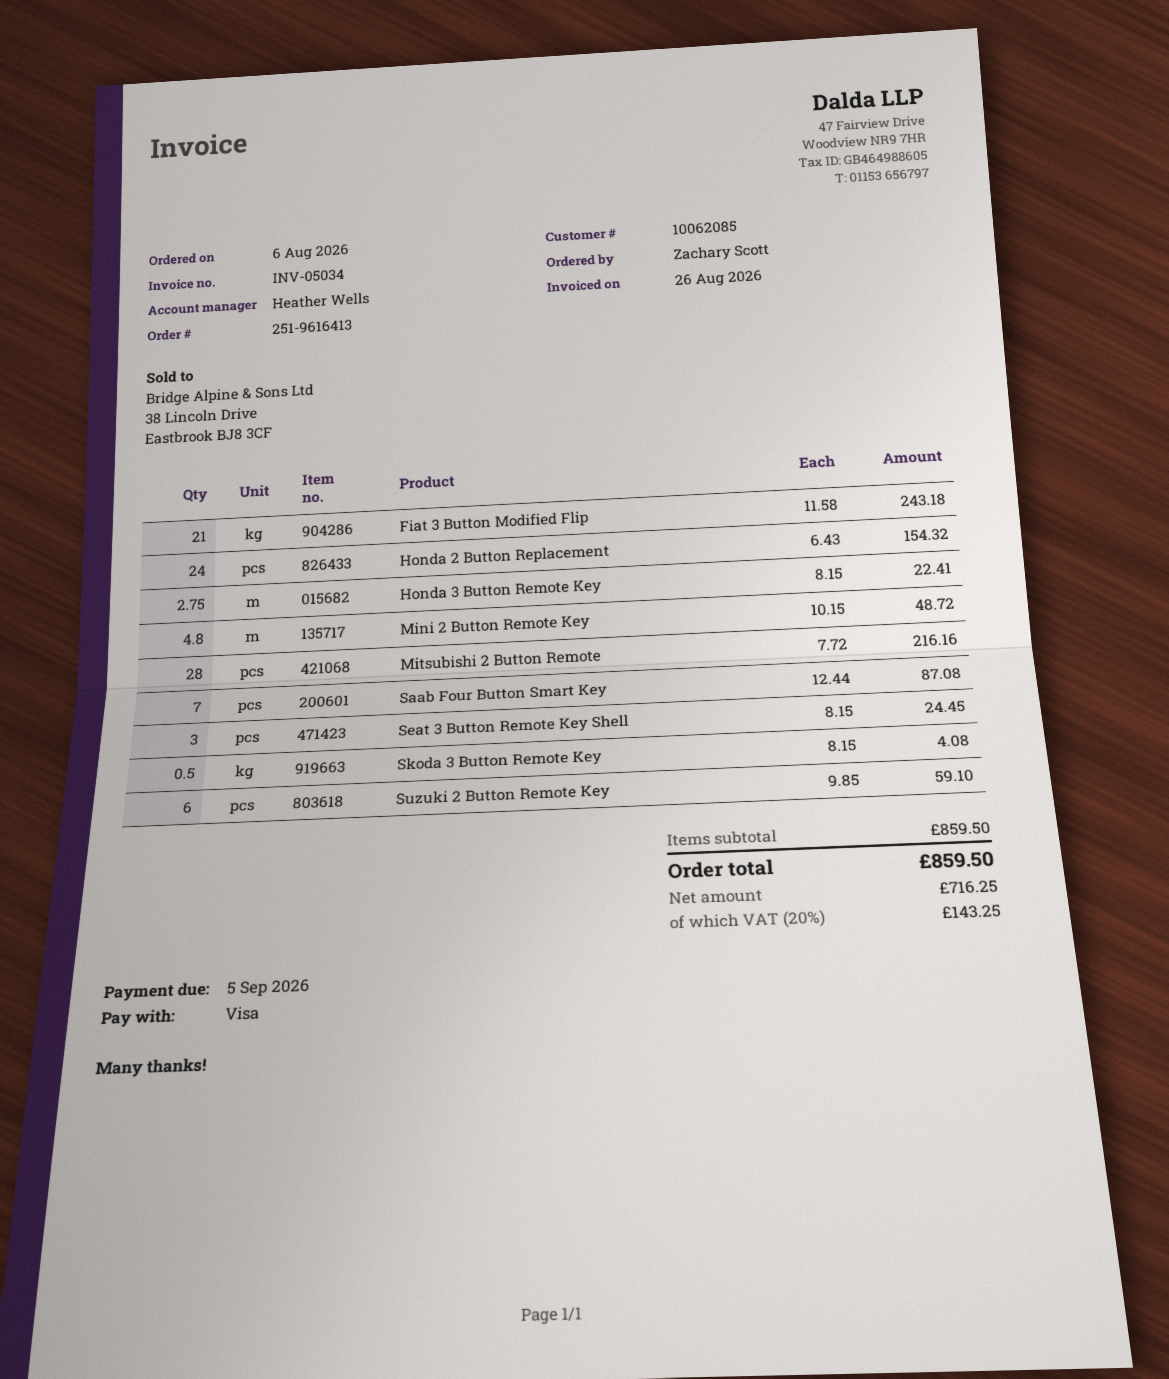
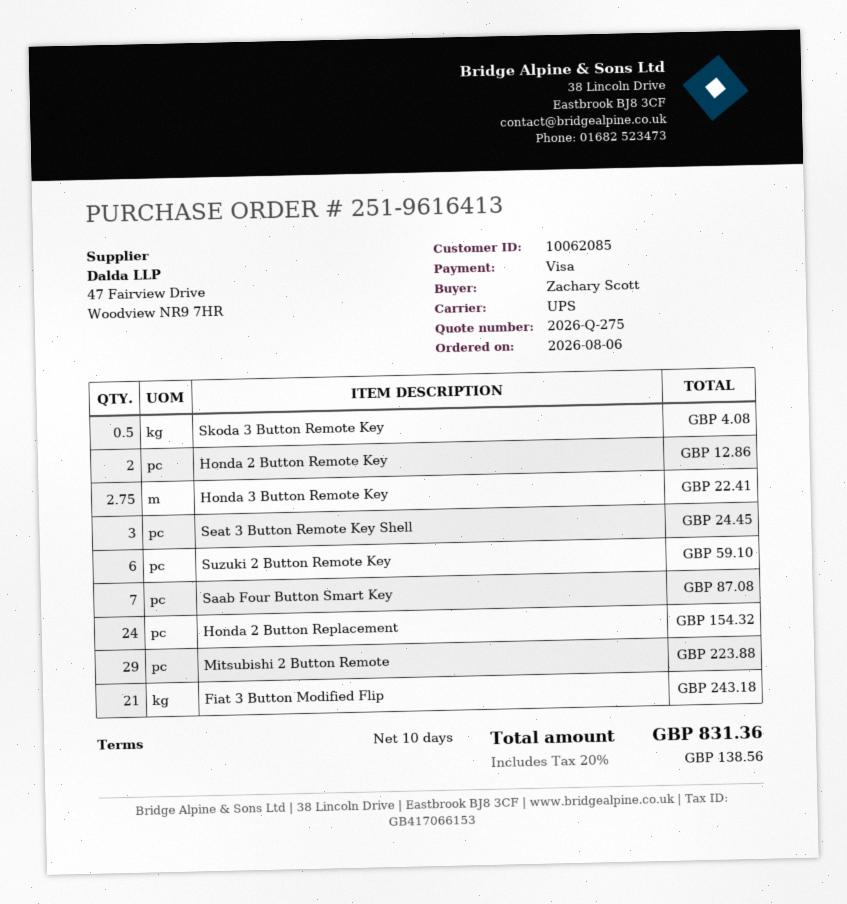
Mini 2 Button Remote Key: 4.8 for 48.72 -> none
Mitsubishi 2 Button Remote: 28 for 216.16 -> 29 for 223.88
Honda 2 Button Remote Key: none -> 2 for 12.86
tax: 20% = 143.25 -> 20% = 138.56
total: 859.50 -> 831.36

